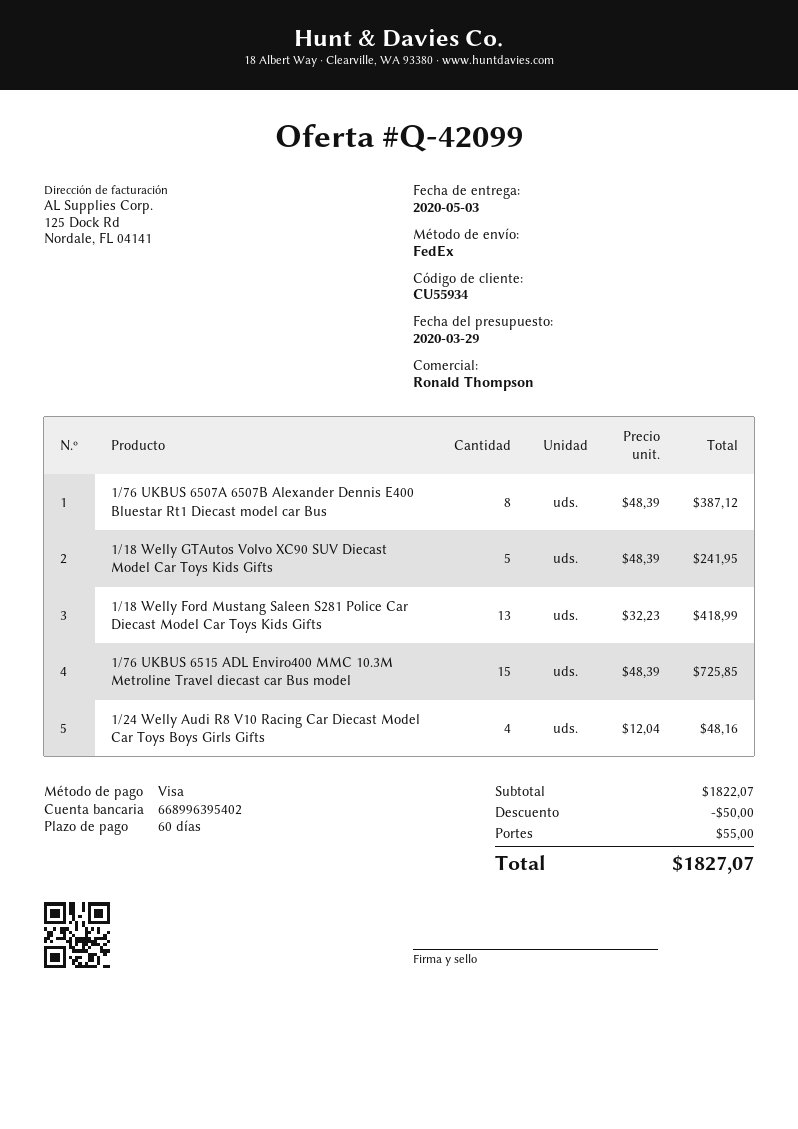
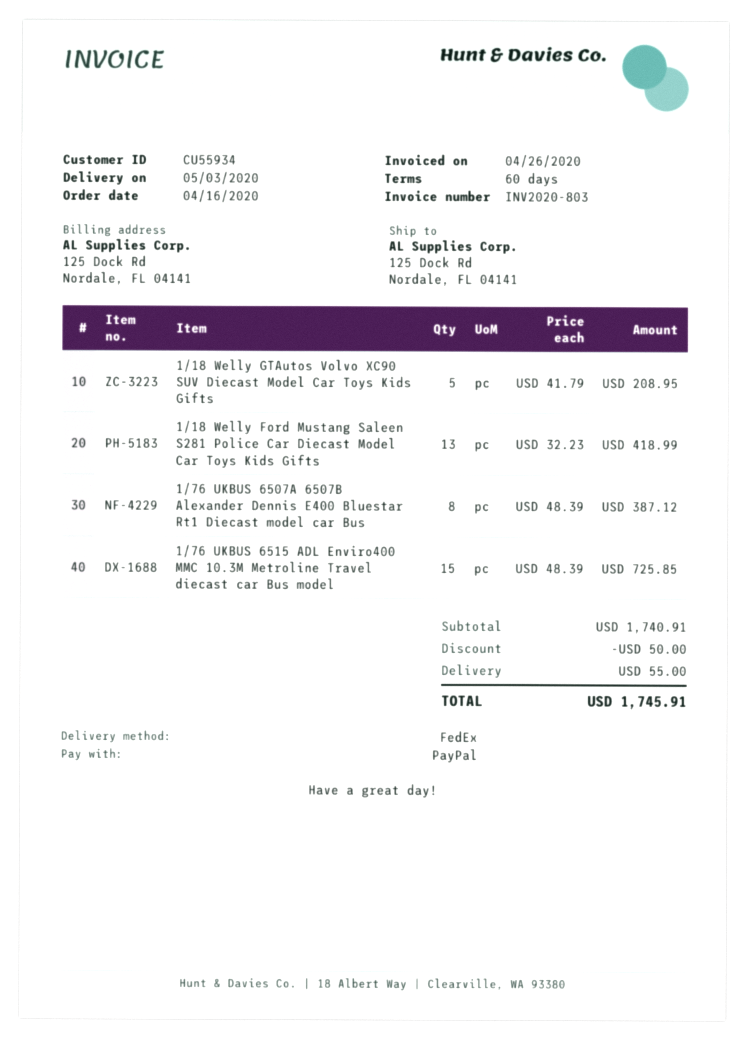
payment method: Visa -> PayPal
1/18 Welly GTAutos Volvo XC90 SUV Diecast Model Car Toys Kids Gifts: 5 x 48.39 = 241.95 -> 5 x 41.79 = 208.95
1/24 Welly Audi R8 V10 Racing Car Diecast Model Car Toys Boys Girls Gifts: 4 x 12.04 = 48.16 -> none
subtotal: 1822.07 -> 1740.91
total: 1827.07 -> 1745.91

